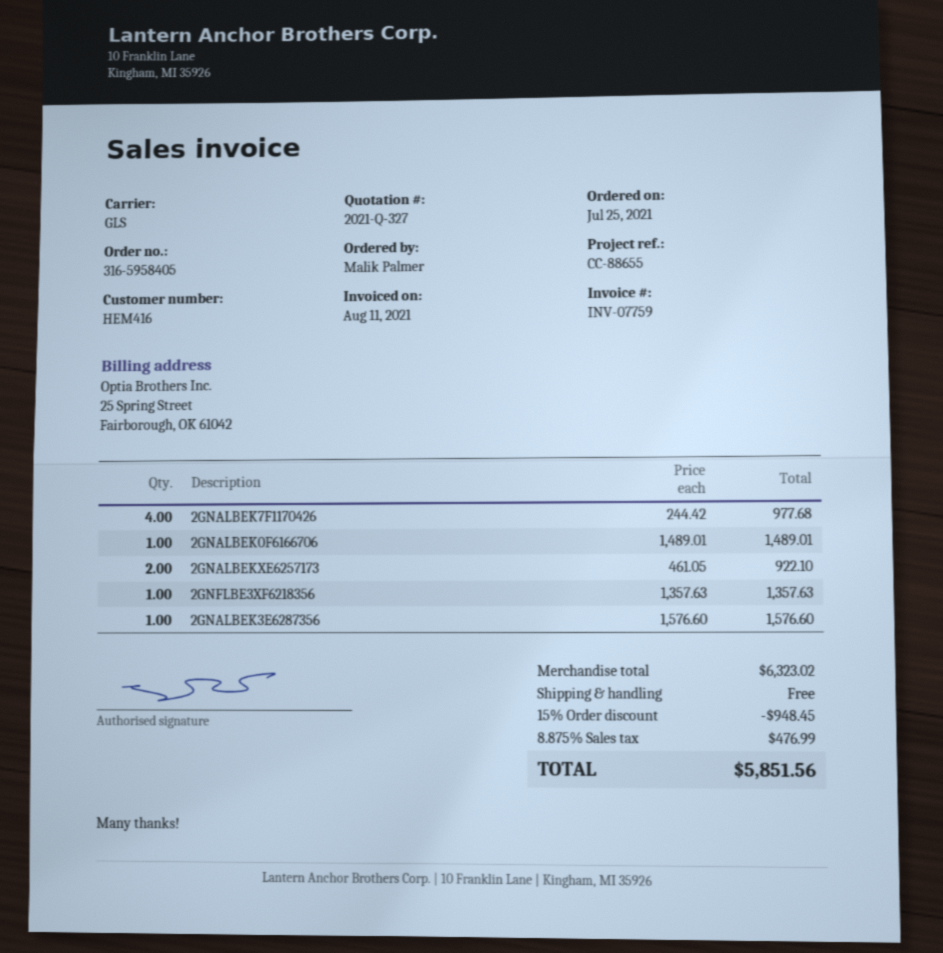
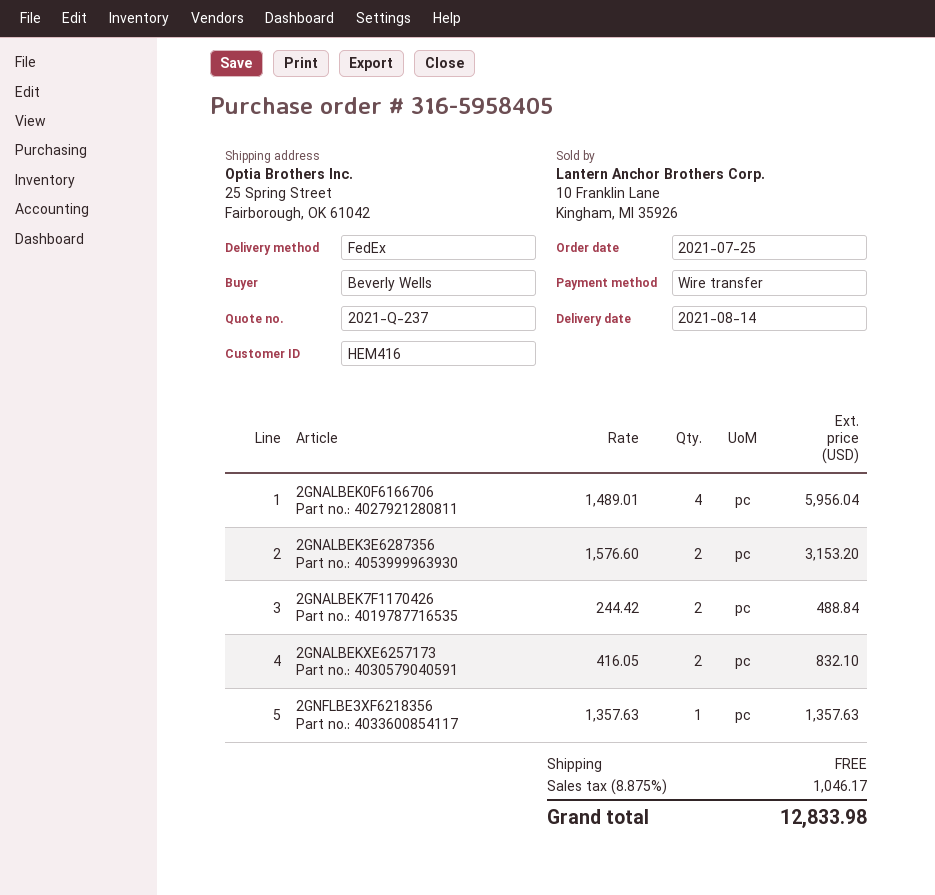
quote number: 2021-Q-327 -> 2021-Q-237
ordered by: Malik Palmer -> Beverly Wells
shipping method: GLS -> FedEx
2GNALBEK7F1170426: 4 x 244.42 = 977.68 -> 2 x 244.42 = 488.84
2GNALBEK0F6166706: 1 x 1489.01 = 1489.01 -> 4 x 1489.01 = 5956.04
2GNALBEKXE6257173: 2 x 461.05 = 922.10 -> 2 x 416.05 = 832.10
2GNALBEK3E6287356: 1 x 1576.60 = 1576.60 -> 2 x 1576.60 = 3153.20
discount: 15% = 948.45 -> none
tax: 8.875% = 476.99 -> 8.875% = 1046.17
total: 5851.56 -> 12833.98

